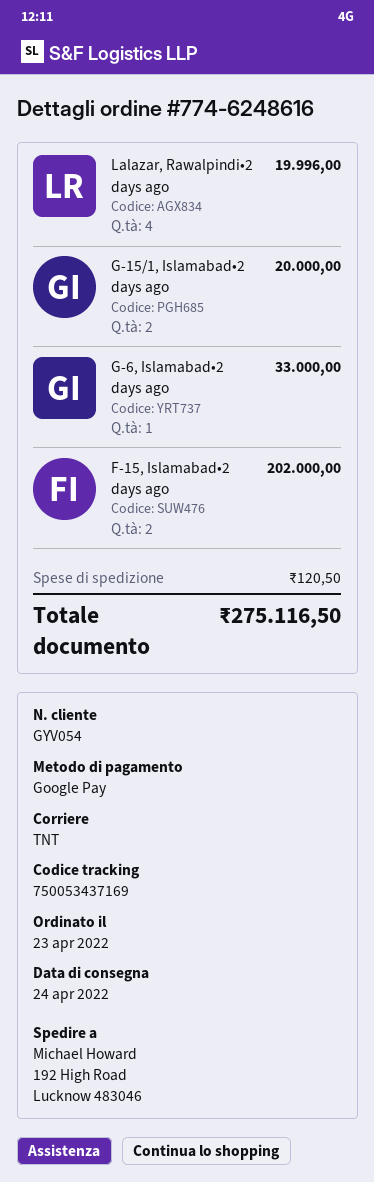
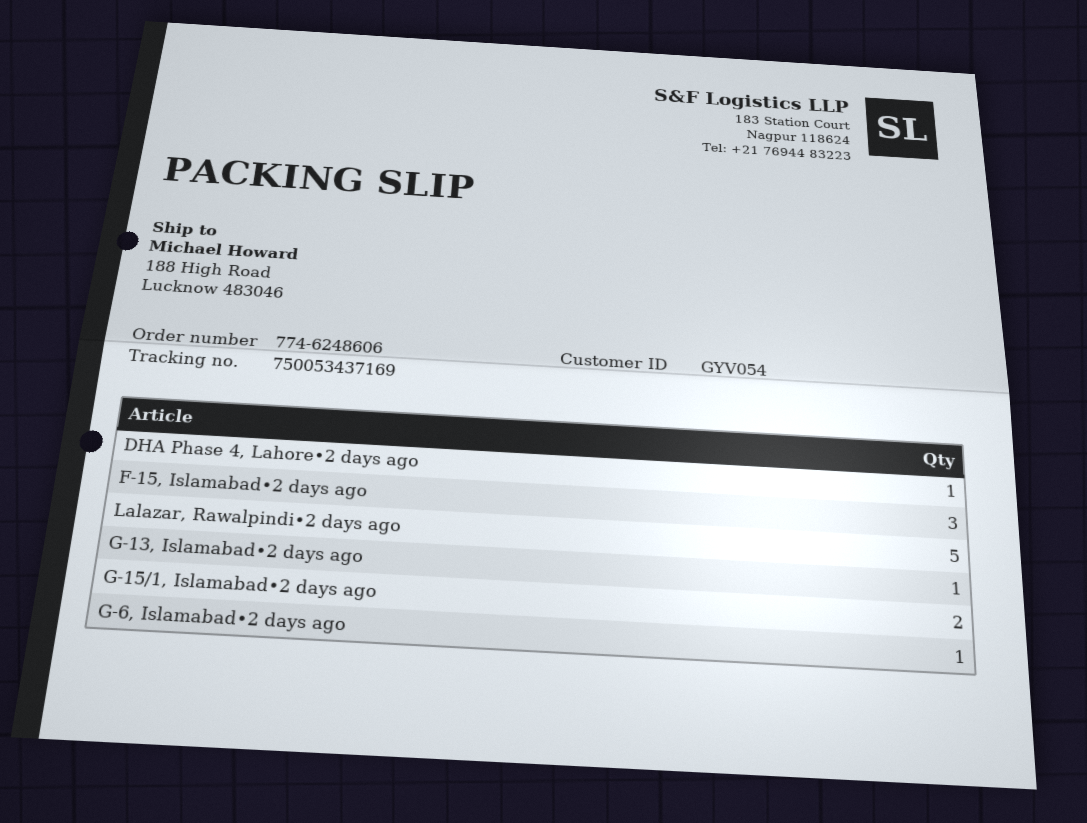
order number: 774-6248616 -> 774-6248606
ship to: 192 High Road, Lucknow 483046 -> 188 High Road, Lucknow 483046
Lalazar, Rawalpindi•2 days ago: 4 -> 5
F-15, Islamabad•2 days ago: 2 -> 3
DHA Phase 4, Lahore•2 days ago: none -> 1
G-13, Islamabad•2 days ago: none -> 1

